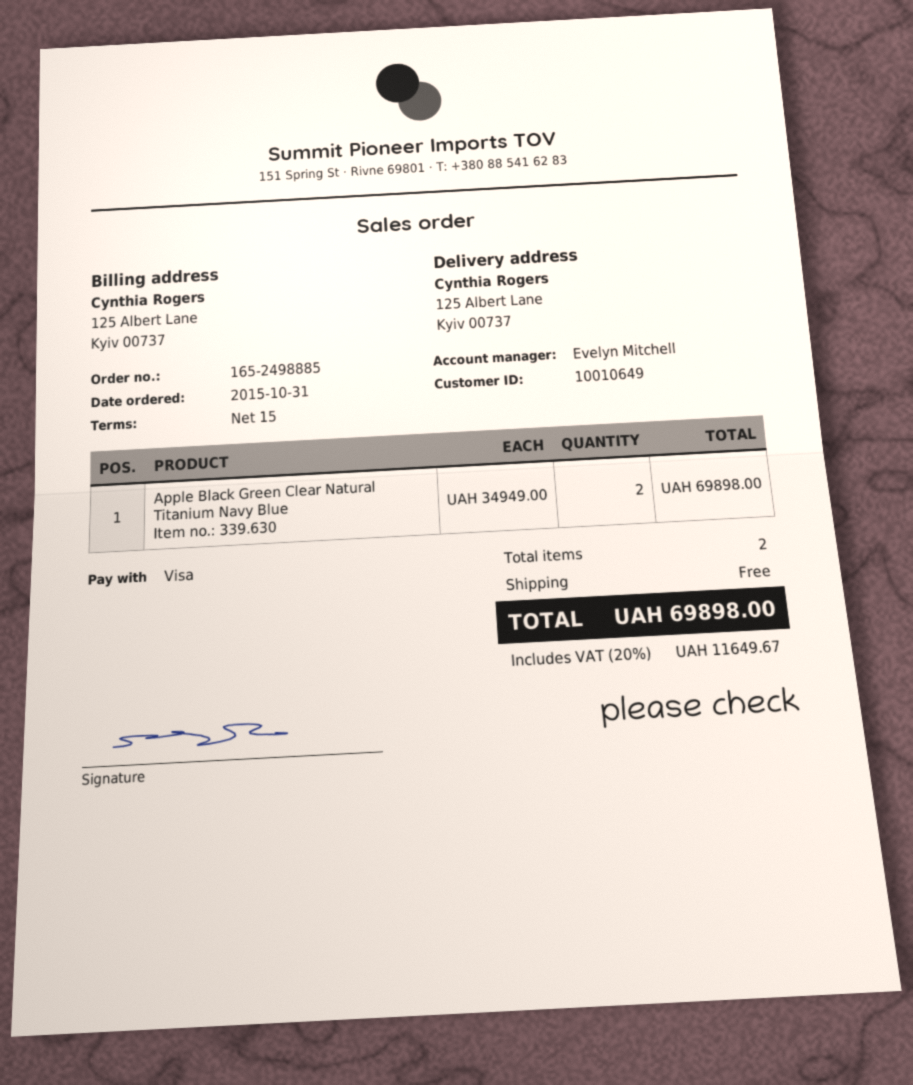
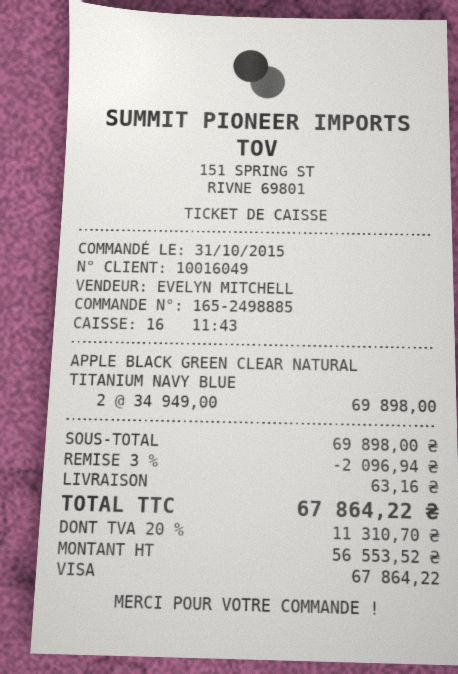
customer number: 10010649 -> 10016049
discount: none -> 3% = 2096.94
shipping: 0.00 -> 63.16
tax: 20% = 11649.67 -> 20% = 11310.70
total: 69898.00 -> 67864.22

